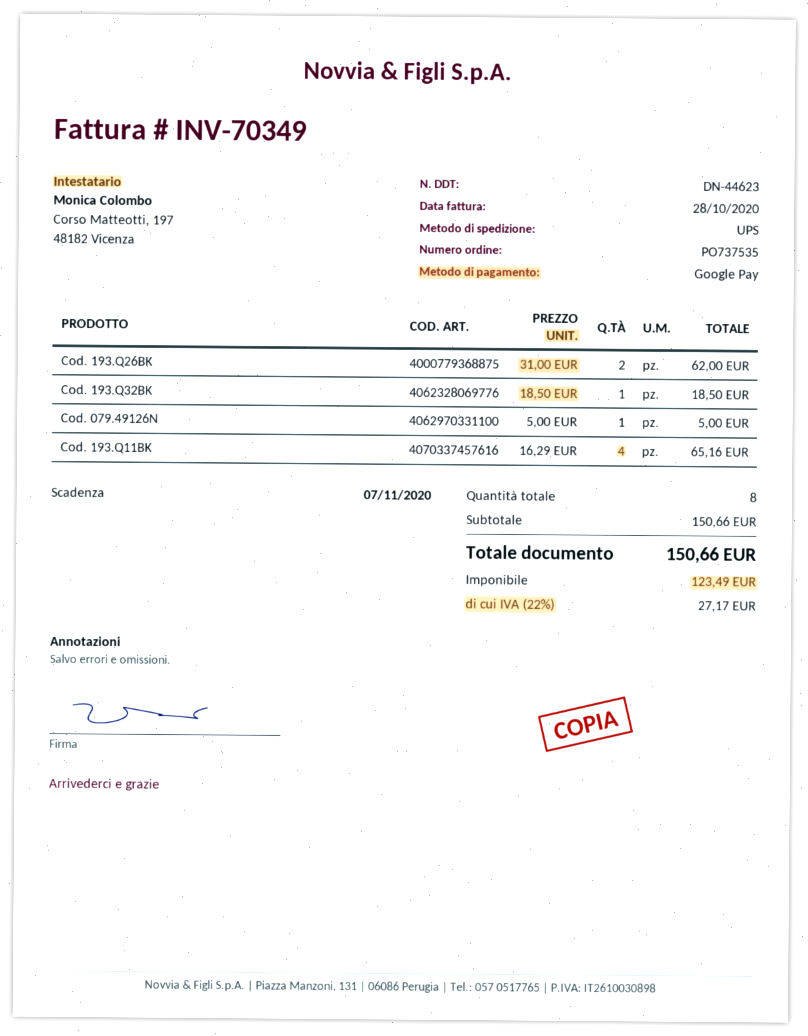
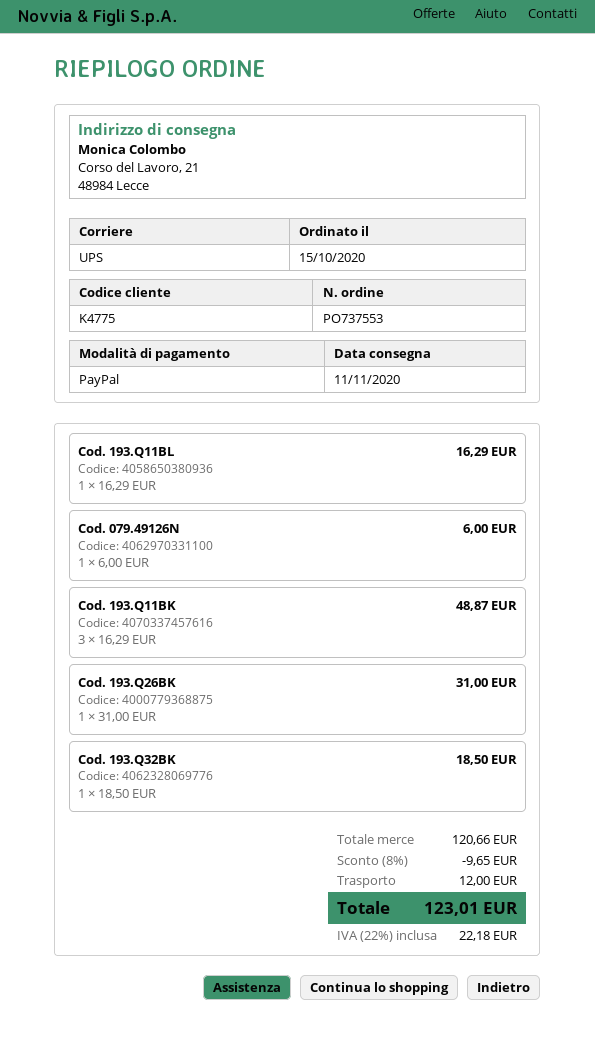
order number: PO737535 -> PO737553
payment method: Google Pay -> PayPal
Cod. 193.Q26BK: 2 x 31.00 = 62.00 -> 1 x 31.00 = 31.00
Cod. 079.49126N: 1 x 5.00 = 5.00 -> 1 x 6.00 = 6.00
Cod. 193.Q11BK: 4 x 16.29 = 65.16 -> 3 x 16.29 = 48.87
Cod. 193.Q11BL: none -> 1 x 16.29 = 16.29
subtotal: 150.66 -> 120.66
discount: none -> 8% = 9.65
shipping: none -> 12.00
tax: 22% = 27.17 -> 22% = 22.18
total: 150.66 -> 123.01

